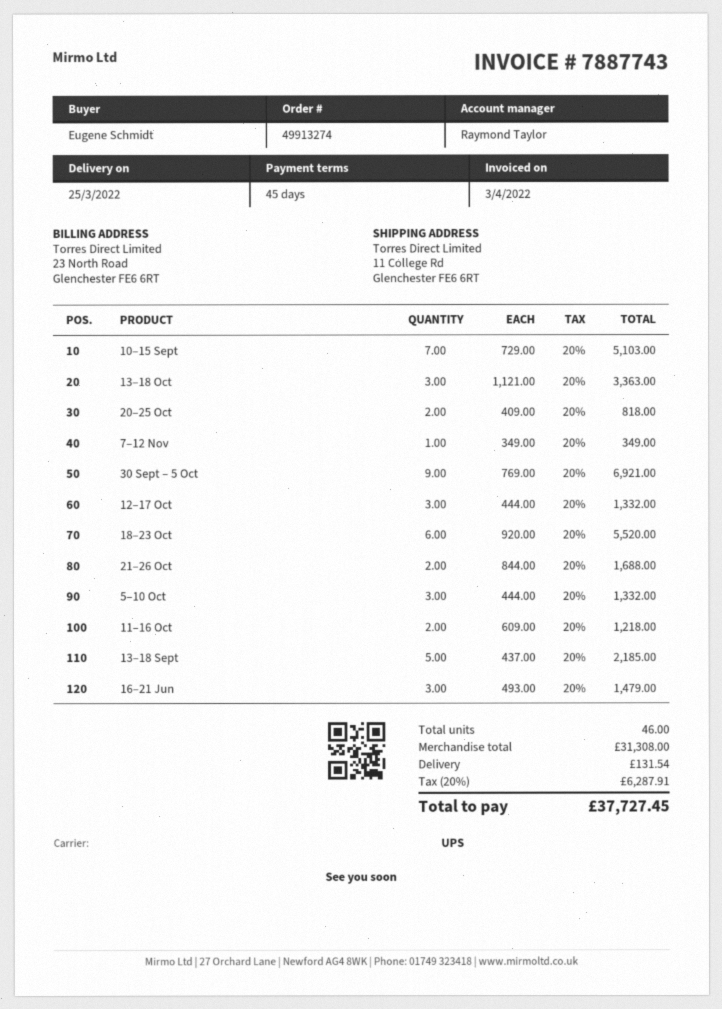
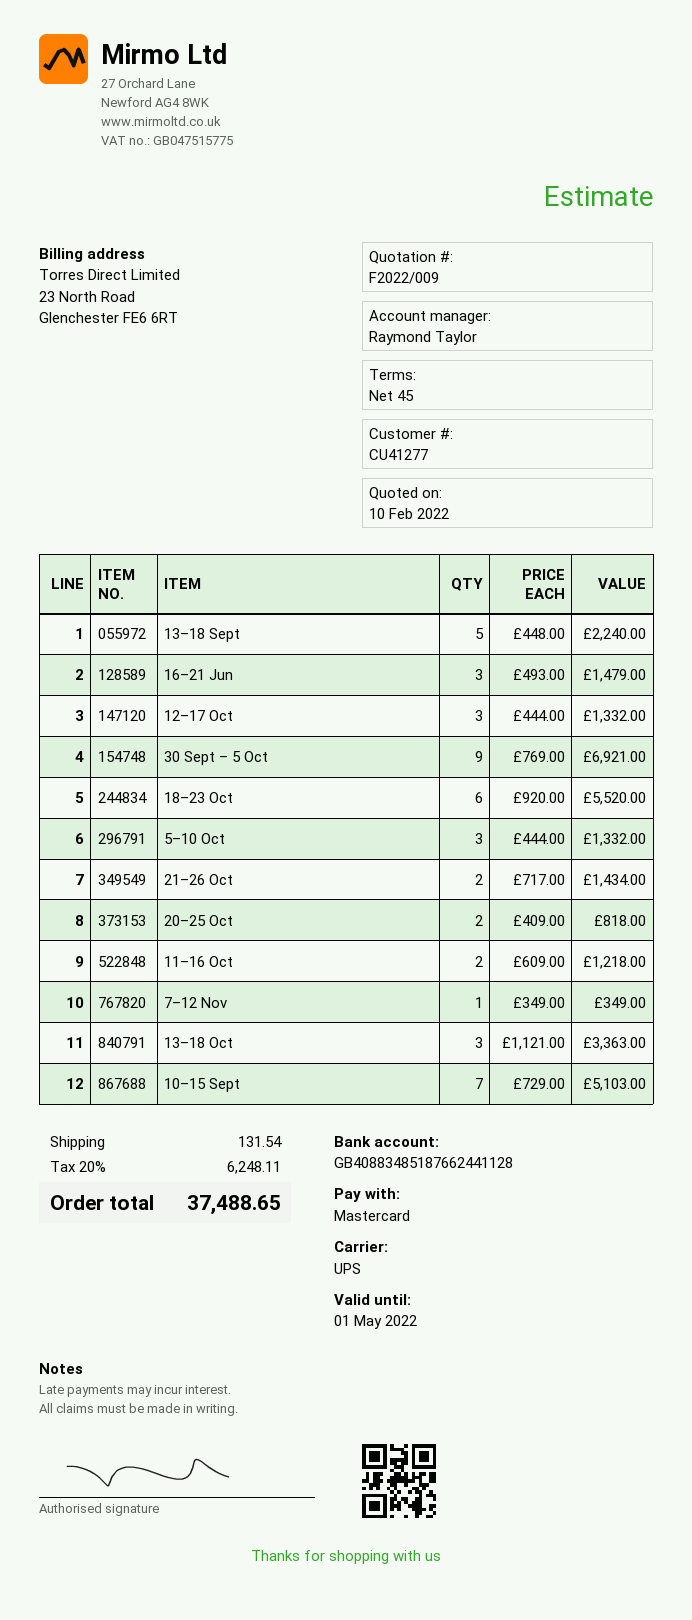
21–26 Oct: 2 x 844.00 = 1688.00 -> 2 x 717.00 = 1434.00
13–18 Sept: 5 x 437.00 = 2185.00 -> 5 x 448.00 = 2240.00
tax: 20% = 6287.91 -> 20% = 6248.11
total: 37727.45 -> 37488.65

